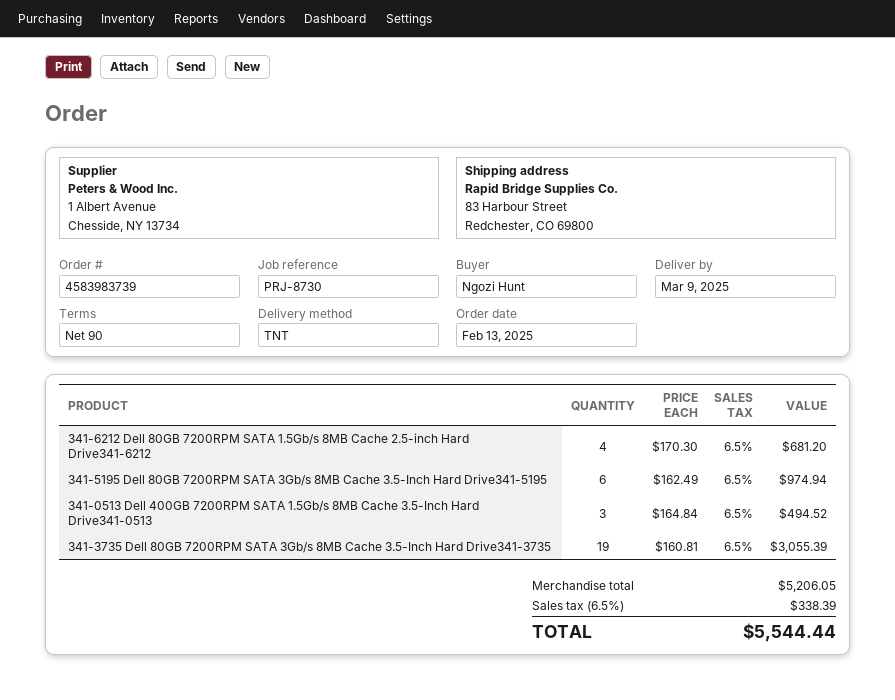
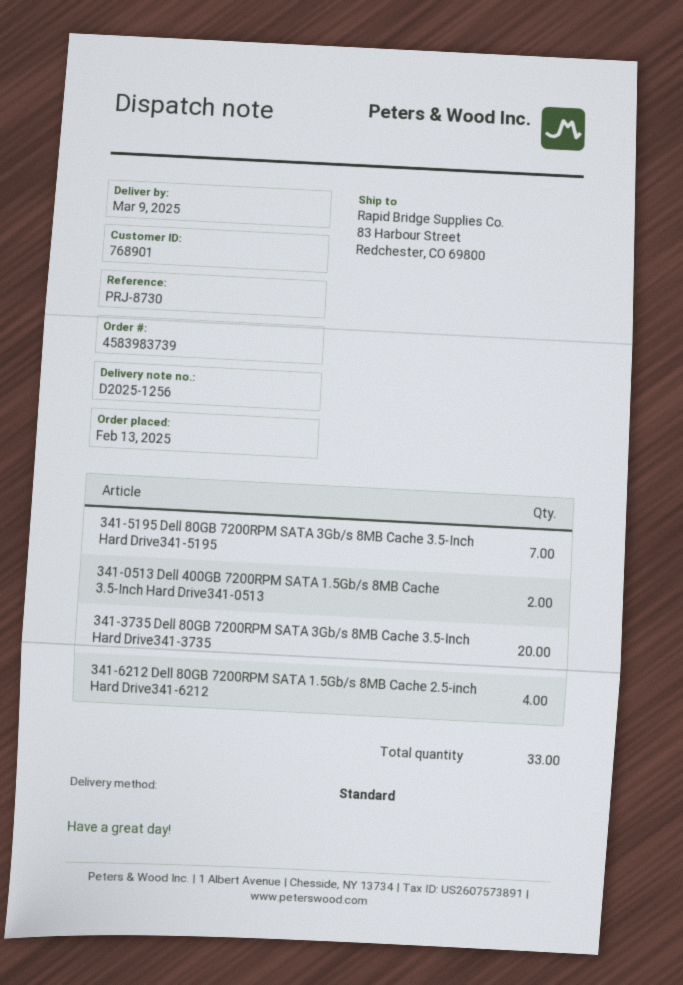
shipping method: TNT -> standard
341-5195 Dell 80GB 7200RPM SATA 3Gb/s 8MB Cache 3.5-Inch Hard Drive341-5195: 6 -> 7
341-0513 Dell 400GB 7200RPM SATA 1.5Gb/s 8MB Cache 3.5-Inch Hard Drive341-0513: 3 -> 2
341-3735 Dell 80GB 7200RPM SATA 3Gb/s 8MB Cache 3.5-Inch Hard Drive341-3735: 19 -> 20

